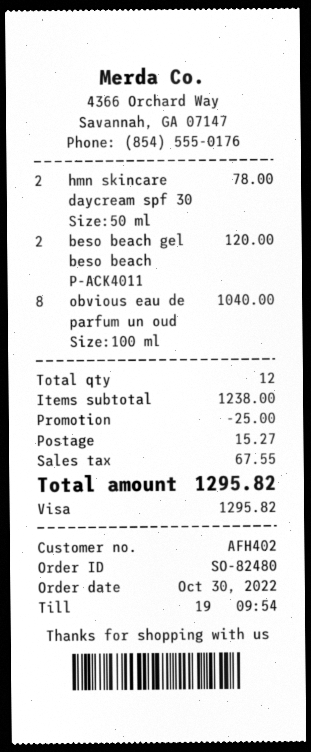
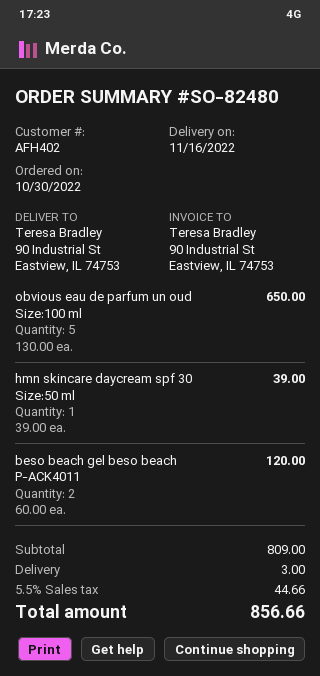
hmn skincare daycream spf 30 Size:50 ml: 2 for 78.00 -> 1 for 39.00
obvious eau de parfum un oud Size:100 ml: 8 for 1040.00 -> 5 for 650.00
subtotal: 1238.00 -> 809.00
discount: 25.00 -> none
shipping: 15.27 -> 3.00
tax: 67.55 -> 44.66
total: 1295.82 -> 856.66

